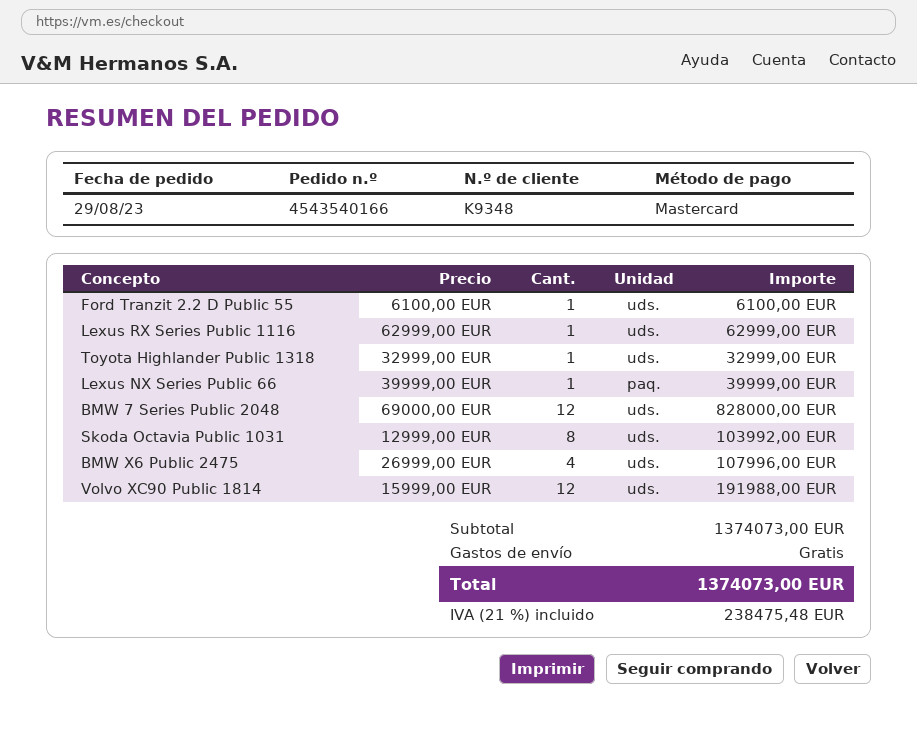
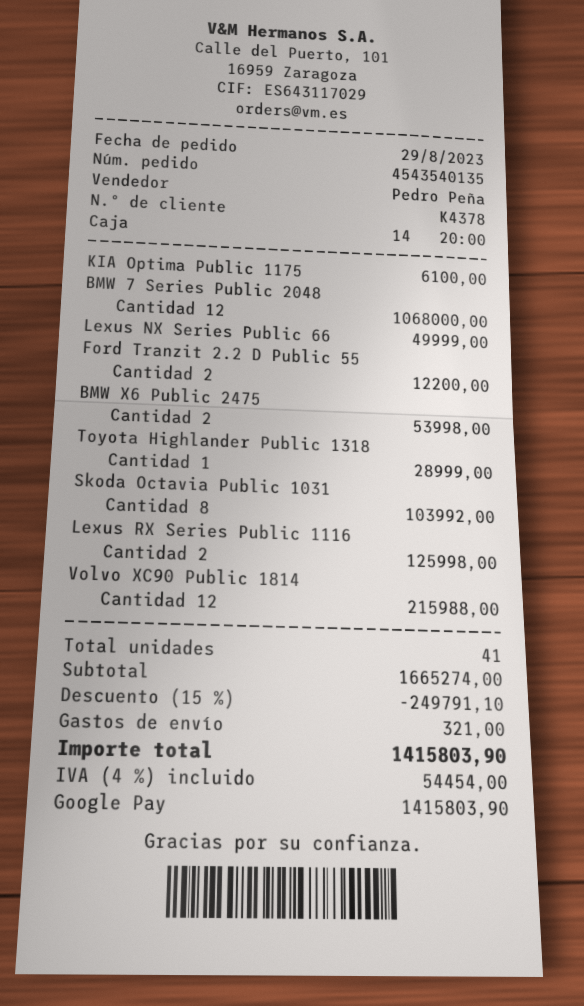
order number: 4543540166 -> 4543540135
customer number: K9348 -> K4378
payment method: Mastercard -> Google Pay
Ford Tranzit 2.2 D Public 55: 1 for 6100.00 -> 2 for 12200.00
Lexus RX Series Public 1116: 1 for 62999.00 -> 2 for 125998.00
Toyota Highlander Public 1318: 1 for 32999.00 -> 1 for 28999.00
Lexus NX Series Public 66: 1 for 39999.00 -> 1 for 49999.00
BMW 7 Series Public 2048: 12 for 828000.00 -> 12 for 1068000.00
BMW X6 Public 2475: 4 for 107996.00 -> 2 for 53998.00
Volvo XC90 Public 1814: 12 for 191988.00 -> 12 for 215988.00
KIA Optima Public 1175: none -> 1 for 6100.00
subtotal: 1374073.00 -> 1665274.00
discount: none -> 15% = 249791.10
shipping: 0.00 -> 321.00
tax: 21% = 238475.48 -> 4% = 54454.00
total: 1374073.00 -> 1415803.90

